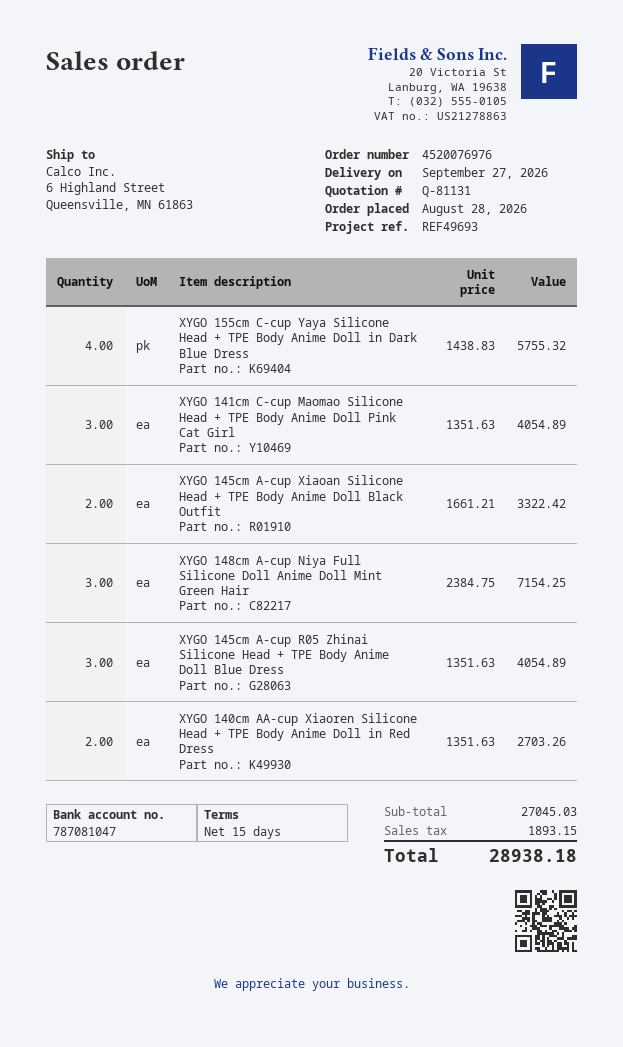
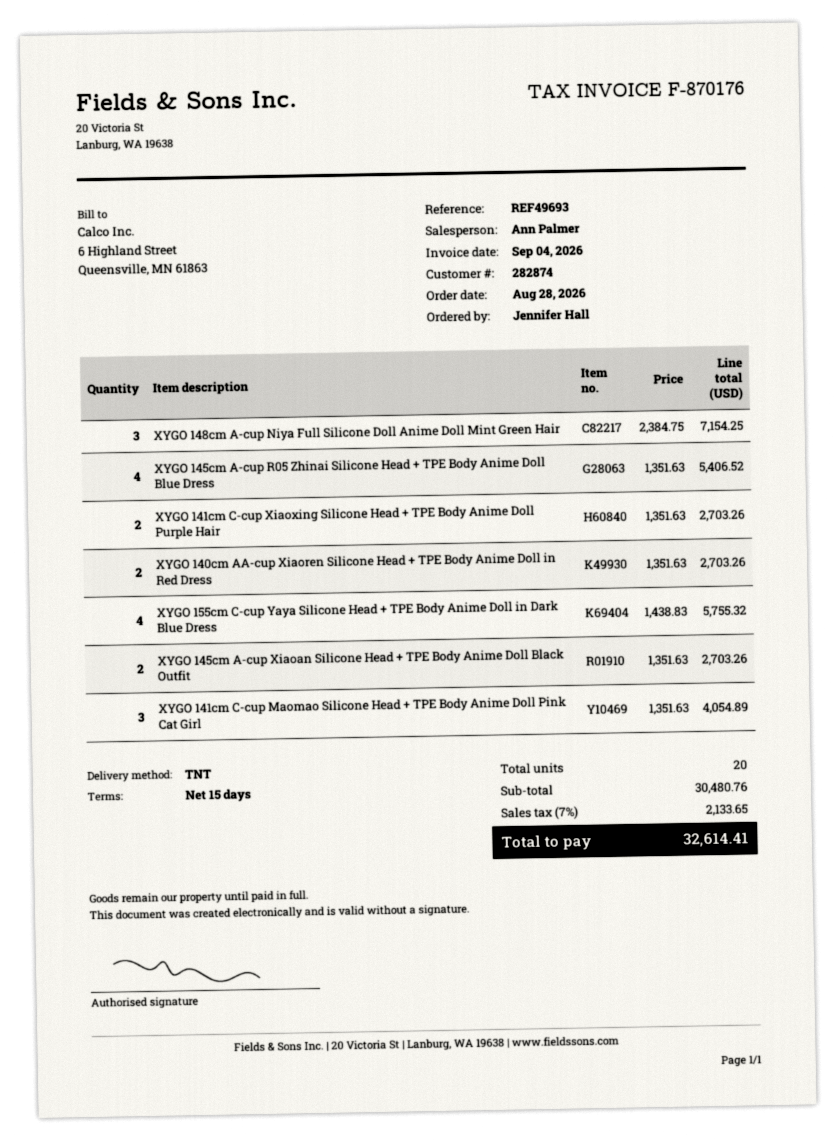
XYGO 145cm A-cup Xiaoan Silicone Head + TPE Body Anime Doll Black Outfit: 2 x 1661.21 = 3322.42 -> 2 x 1351.63 = 2703.26
XYGO 145cm A-cup R05 Zhinai Silicone Head + TPE Body Anime Doll Blue Dress: 3 x 1351.63 = 4054.89 -> 4 x 1351.63 = 5406.52
XYGO 141cm C-cup Xiaoxing Silicone Head + TPE Body Anime Doll Purple Hair: none -> 2 x 1351.63 = 2703.26
subtotal: 27045.03 -> 30480.76
tax: 1893.15 -> 2133.65
total: 28938.18 -> 32614.41

